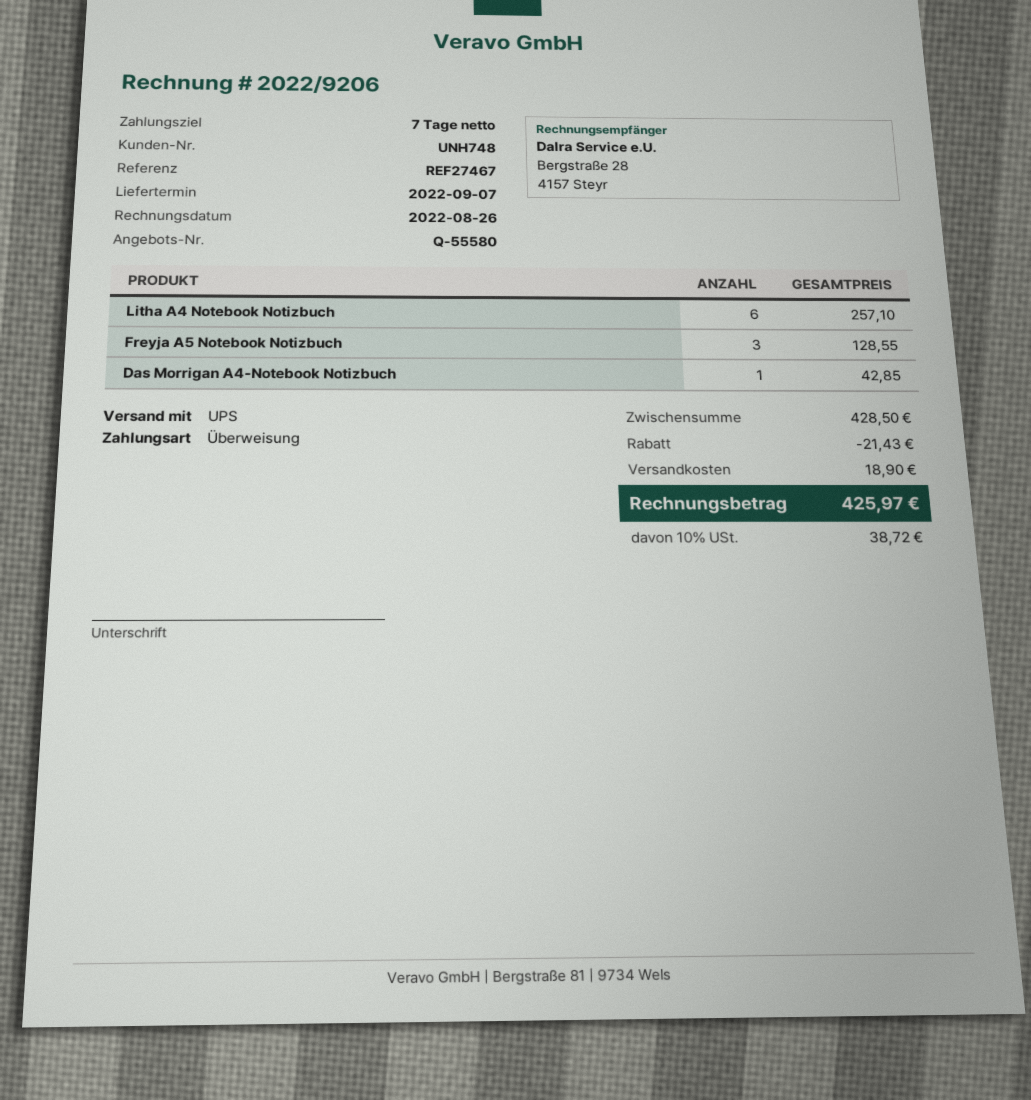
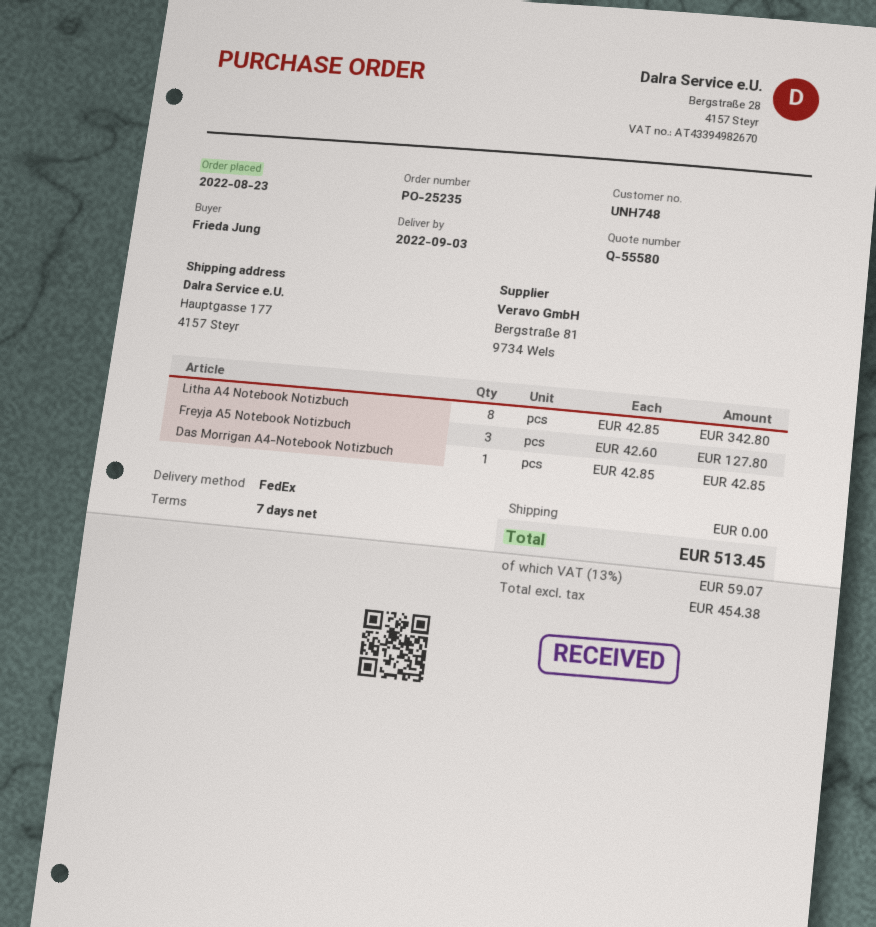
delivery date: 2022-09-07 -> 2022-09-03
shipping method: UPS -> FedEx
Litha A4 Notebook Notizbuch: 6 for 257.10 -> 8 for 342.80
Freyja A5 Notebook Notizbuch: 3 for 128.55 -> 3 for 127.80
discount: 21.43 -> none
shipping: 18.90 -> 0.00
tax: 10% = 38.72 -> 13% = 59.07
total: 425.97 -> 513.45

